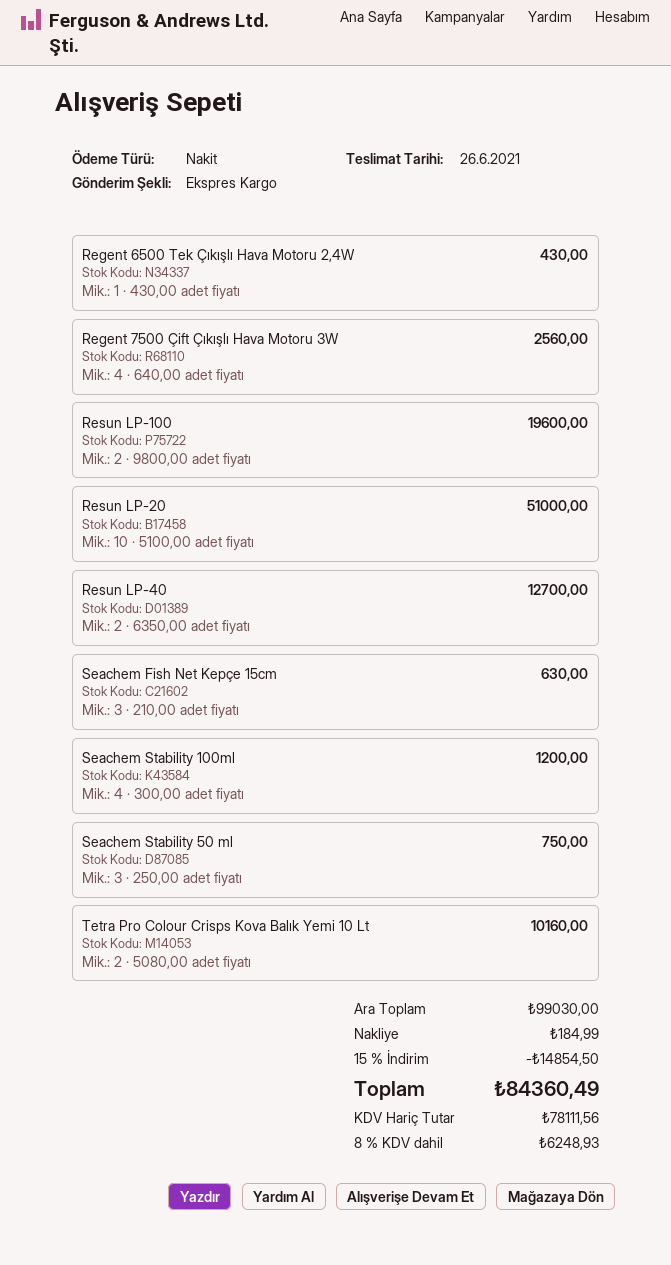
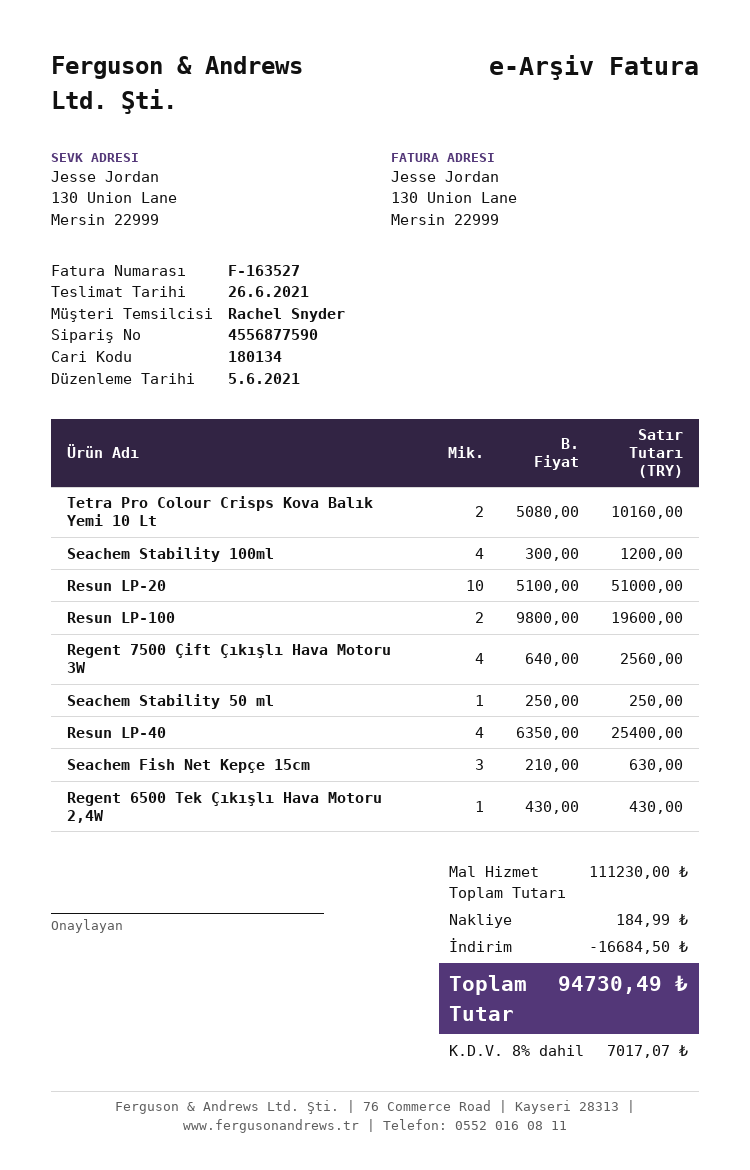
Resun LP-40: 2 x 6350.00 = 12700.00 -> 4 x 6350.00 = 25400.00
Seachem Stability 50 ml: 3 x 250.00 = 750.00 -> 1 x 250.00 = 250.00
subtotal: 99030.00 -> 111230.00
discount: 14854.50 -> 16684.50
tax: 8% = 6248.93 -> 8% = 7017.07
total: 84360.49 -> 94730.49

